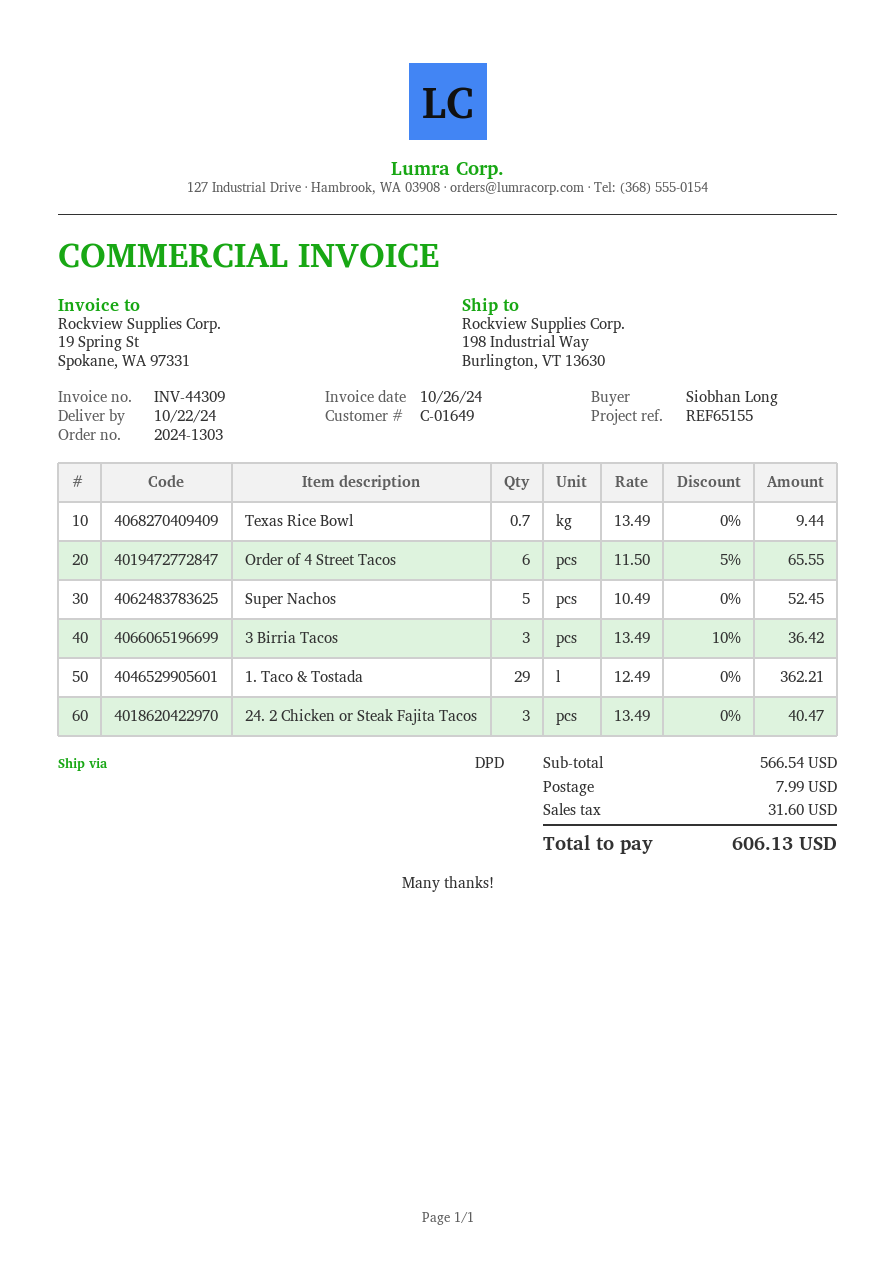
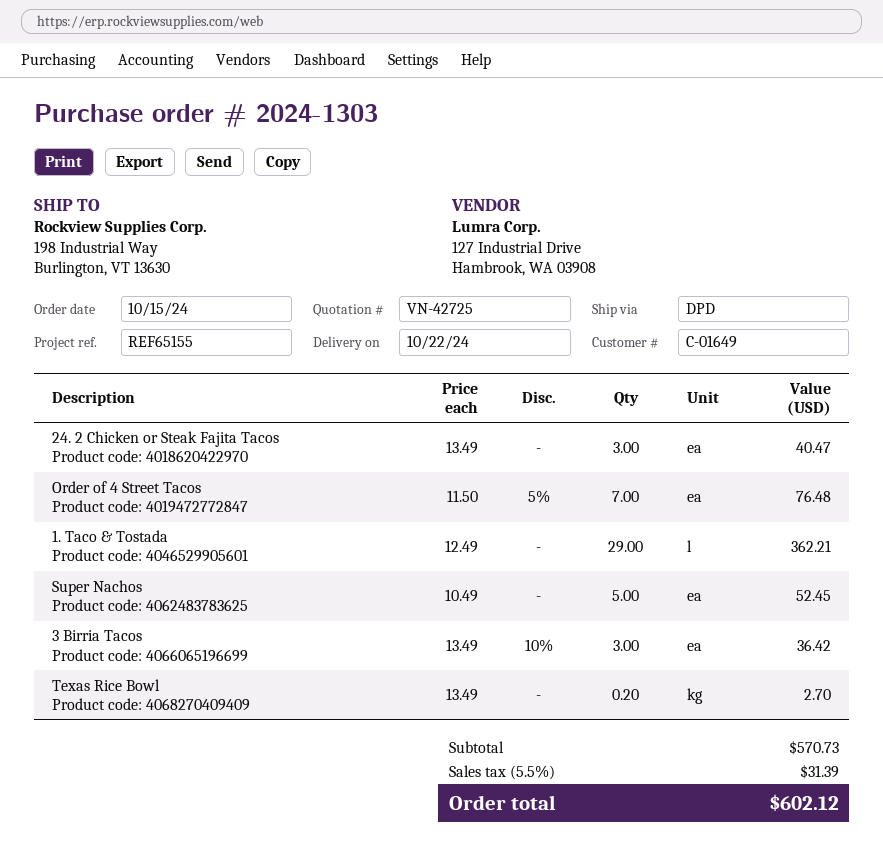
Texas Rice Bowl: 0.7 x 13.49 = 9.44 -> 0.2 x 13.49 = 2.70
Order of 4 Street Tacos: 6 x 11.50 - 5% = 65.55 -> 7 x 11.50 - 5% = 76.48
subtotal: 566.54 -> 570.73
shipping: 7.99 -> none
tax: 31.60 -> 31.39
total: 606.13 -> 602.12

